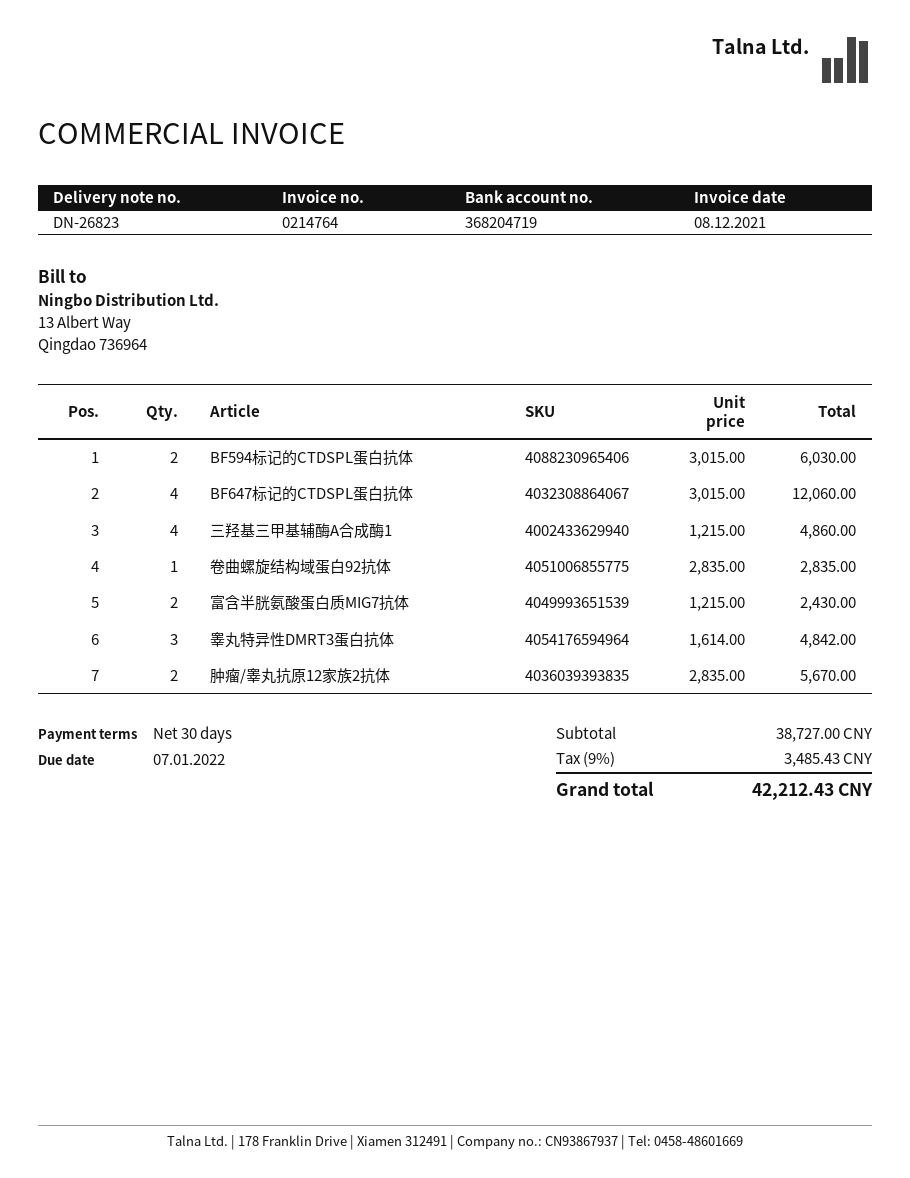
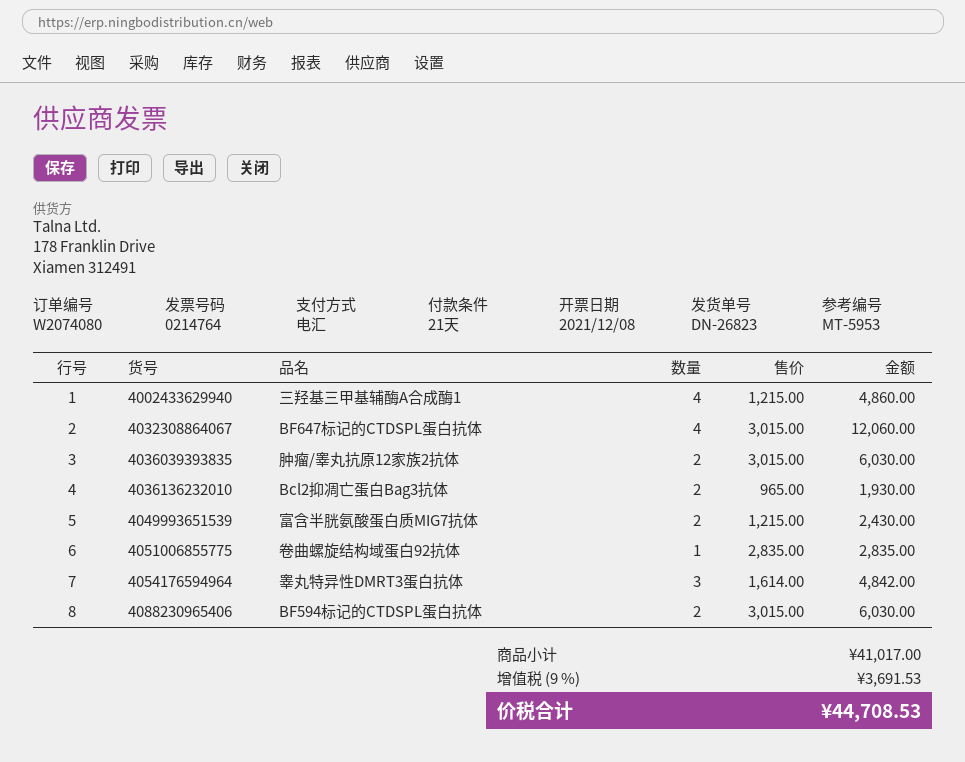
payment terms: 30 days -> 21 days
肿瘤/睾丸抗原12家族2抗体: 2 x 2835.00 = 5670.00 -> 2 x 3015.00 = 6030.00
Bcl2抑凋亡蛋白Bag3抗体: none -> 2 x 965.00 = 1930.00
subtotal: 38727.00 -> 41017.00
tax: 9% = 3485.43 -> 9% = 3691.53
total: 42212.43 -> 44708.53

